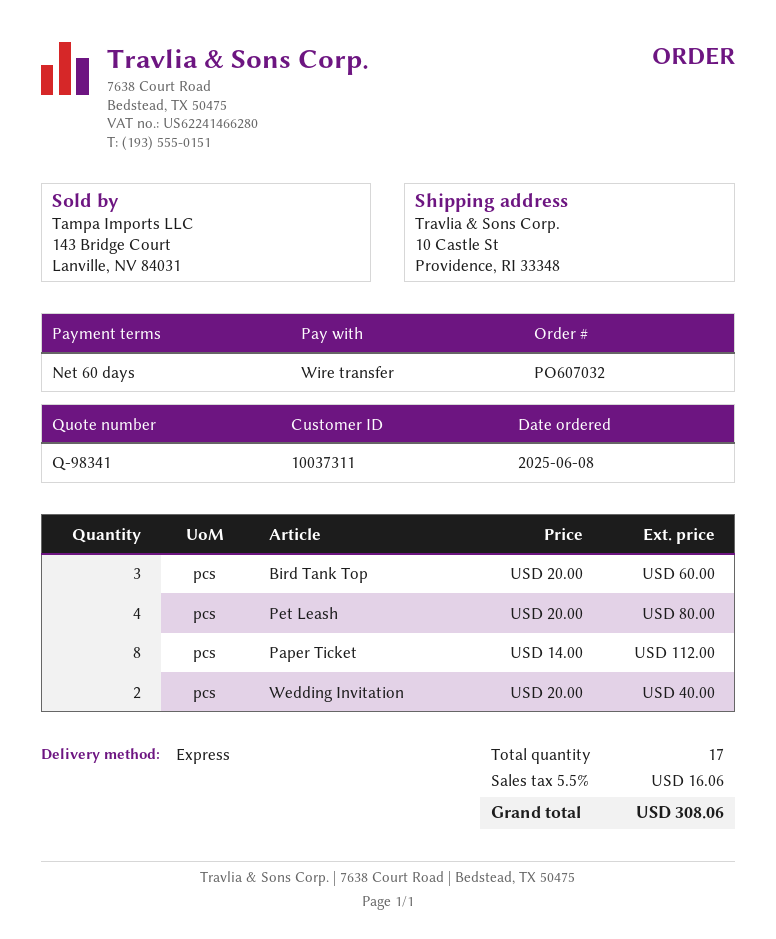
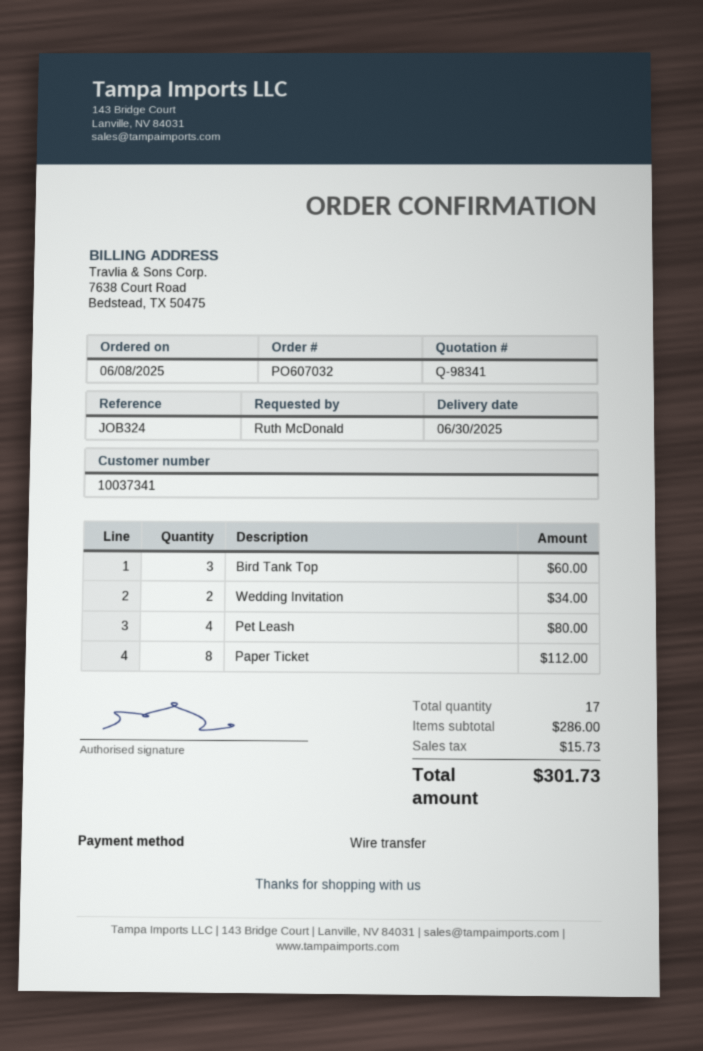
customer number: 10037311 -> 10037341
Wedding Invitation: 2 for 40.00 -> 2 for 34.00
tax: 16.06 -> 15.73
total: 308.06 -> 301.73

